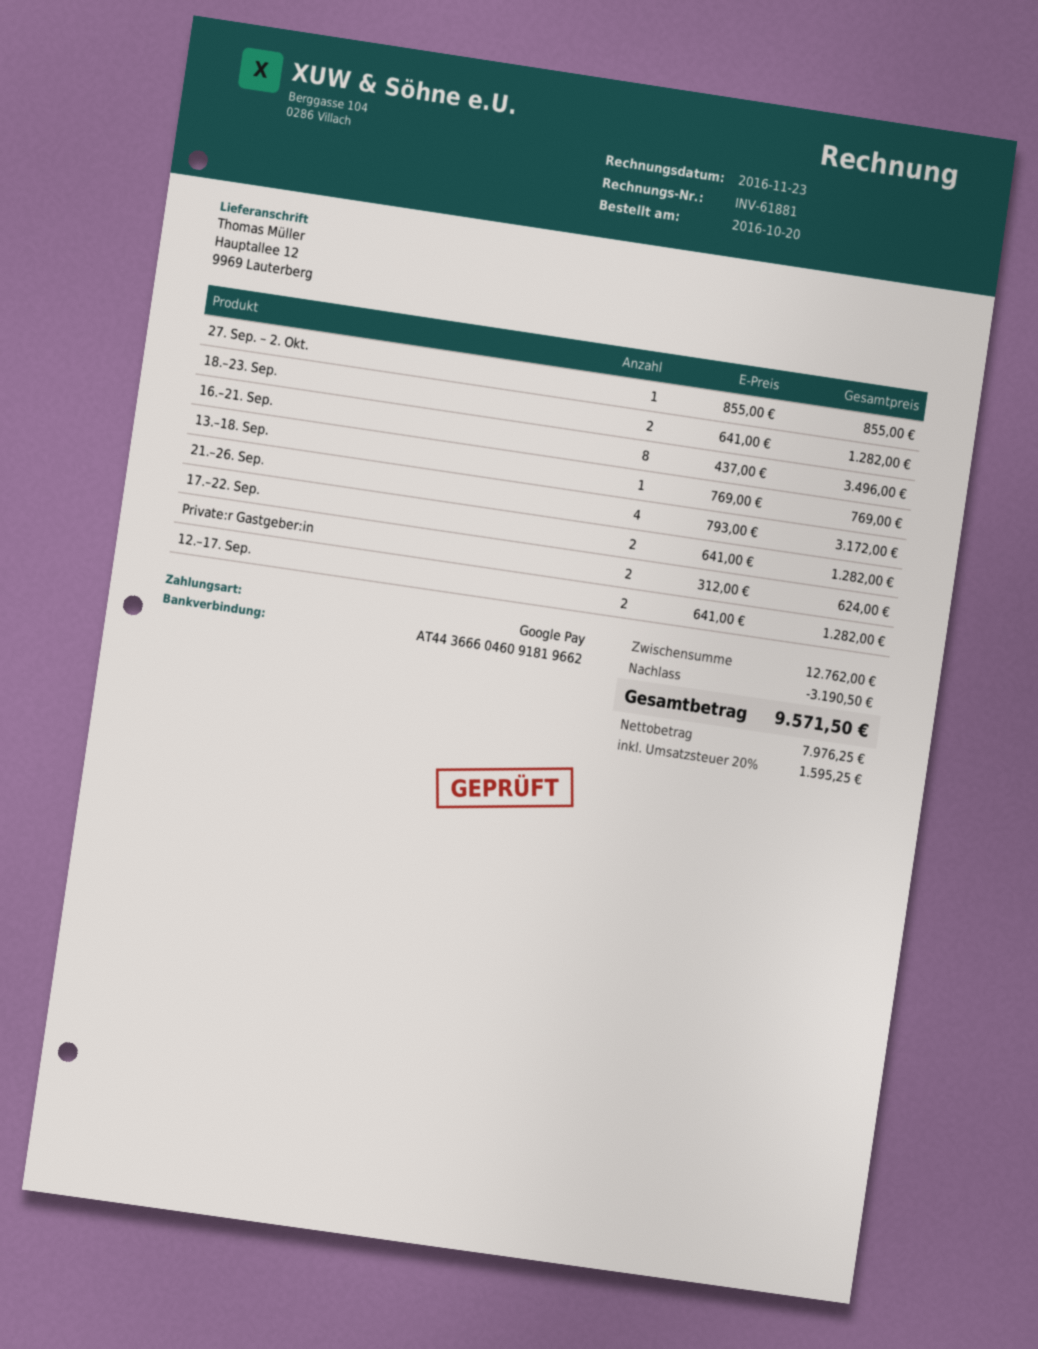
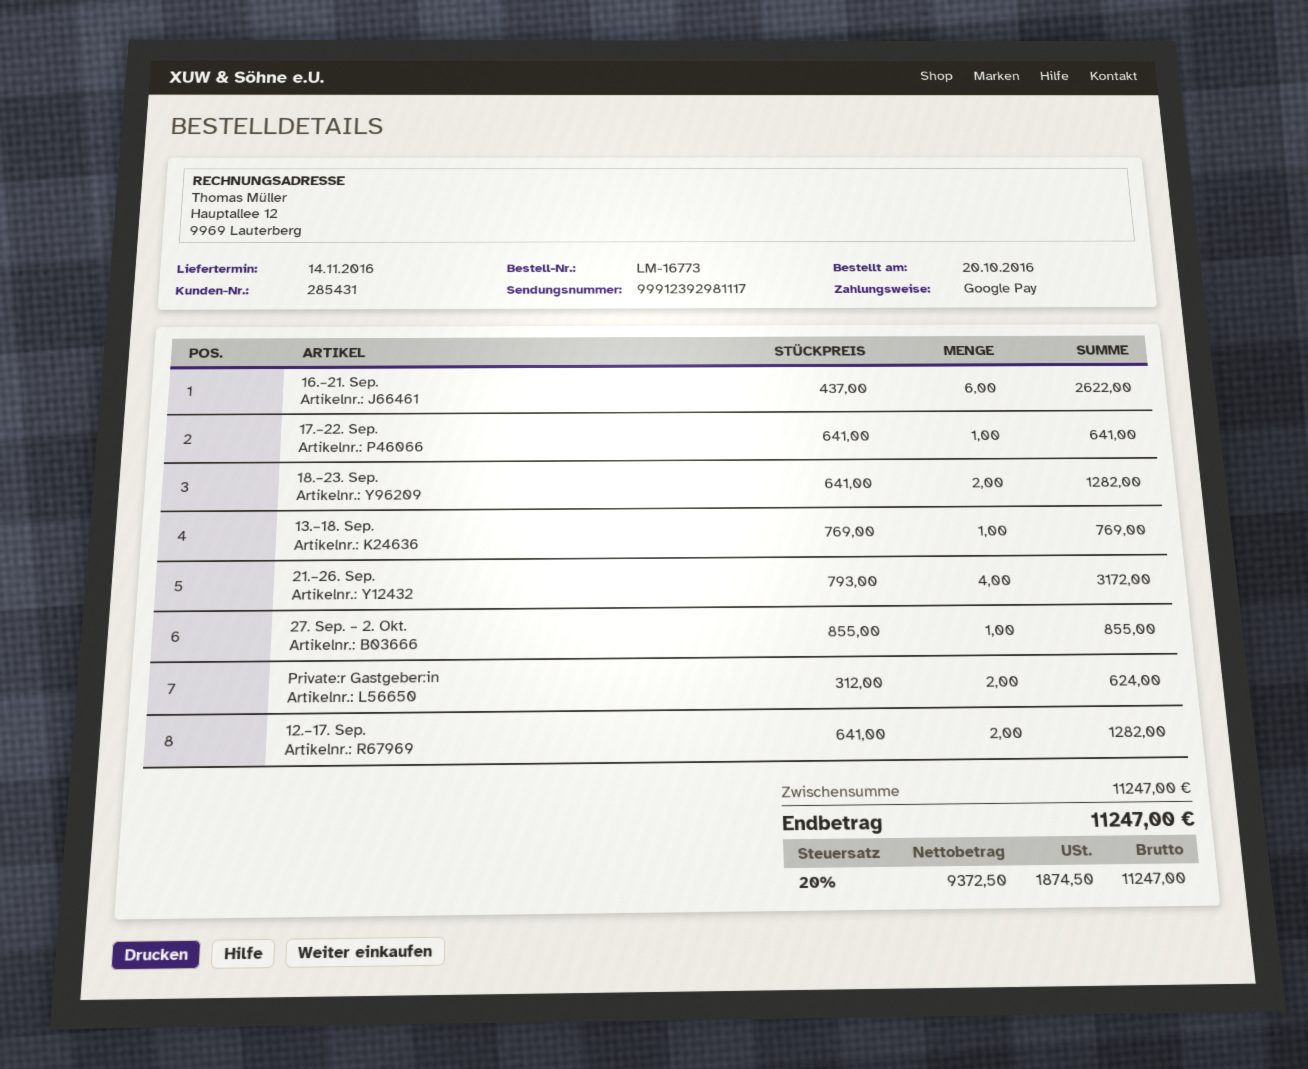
16.–21. Sep.: 8 x 437.00 = 3496.00 -> 6 x 437.00 = 2622.00
17.–22. Sep.: 2 x 641.00 = 1282.00 -> 1 x 641.00 = 641.00
subtotal: 12762.00 -> 11247.00
discount: 3190.50 -> none
net: 7976.25 -> 9372.50
tax: 20% = 1595.25 -> 20% = 1874.50
total: 9571.50 -> 11247.00

